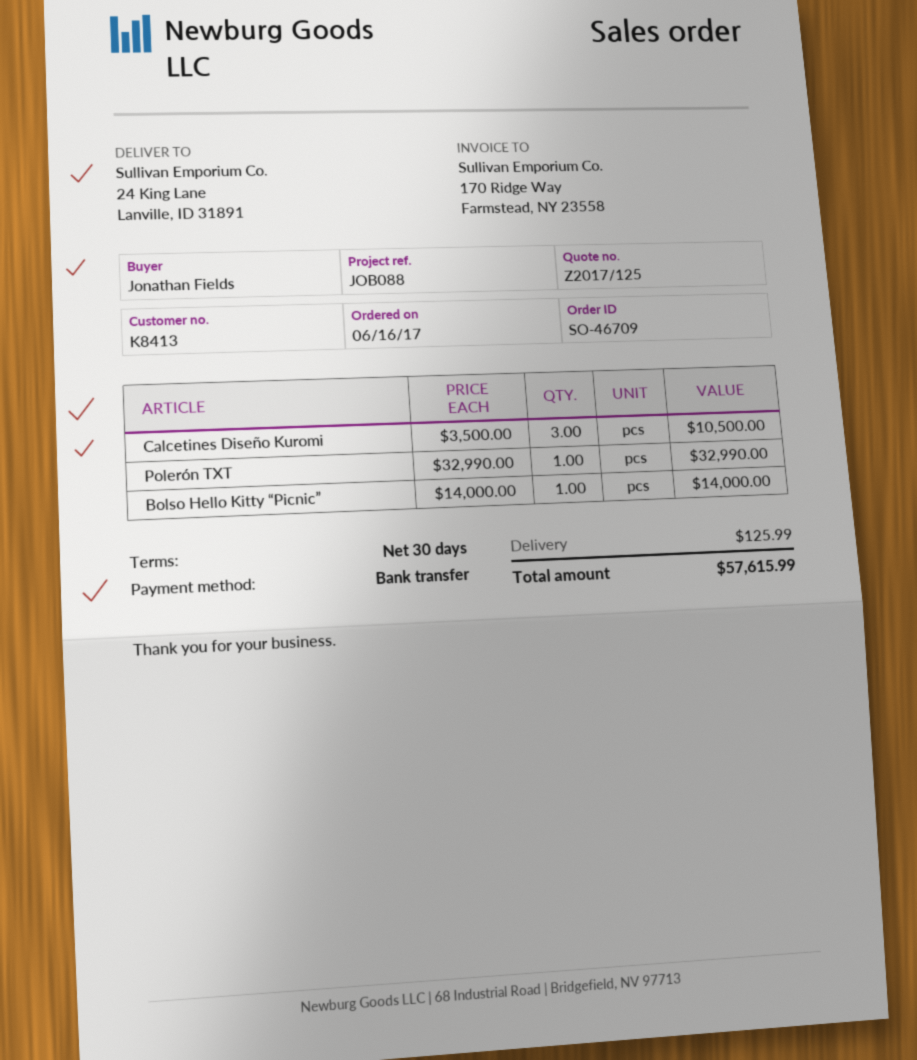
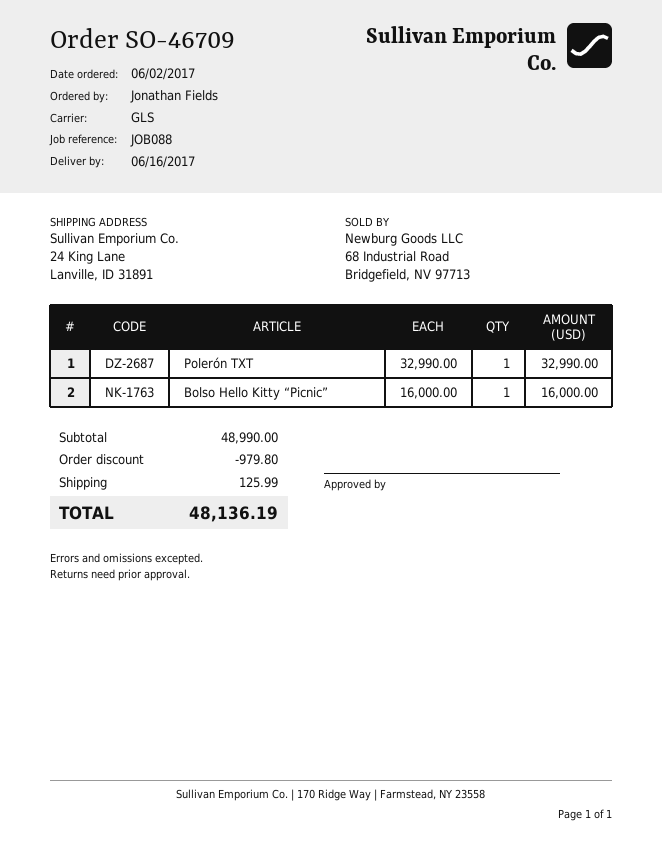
order date: 2017-06-16 -> 2017-06-02
Calcetines Diseño Kuromi: 3 x 3500.00 = 10500.00 -> none
Bolso Hello Kitty “Picnic”: 1 x 14000.00 = 14000.00 -> 1 x 16000.00 = 16000.00
discount: none -> 979.80
total: 57615.99 -> 48136.19

